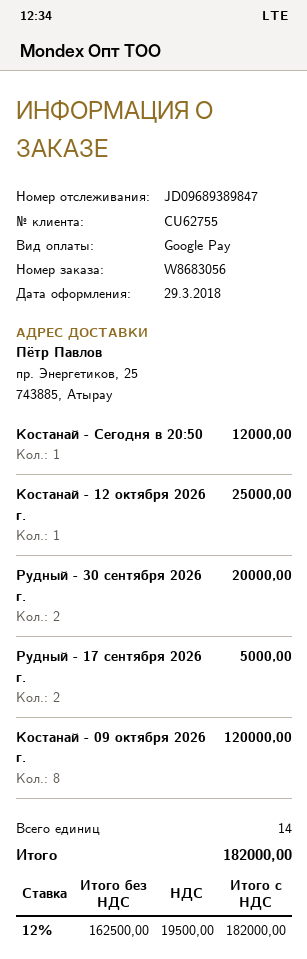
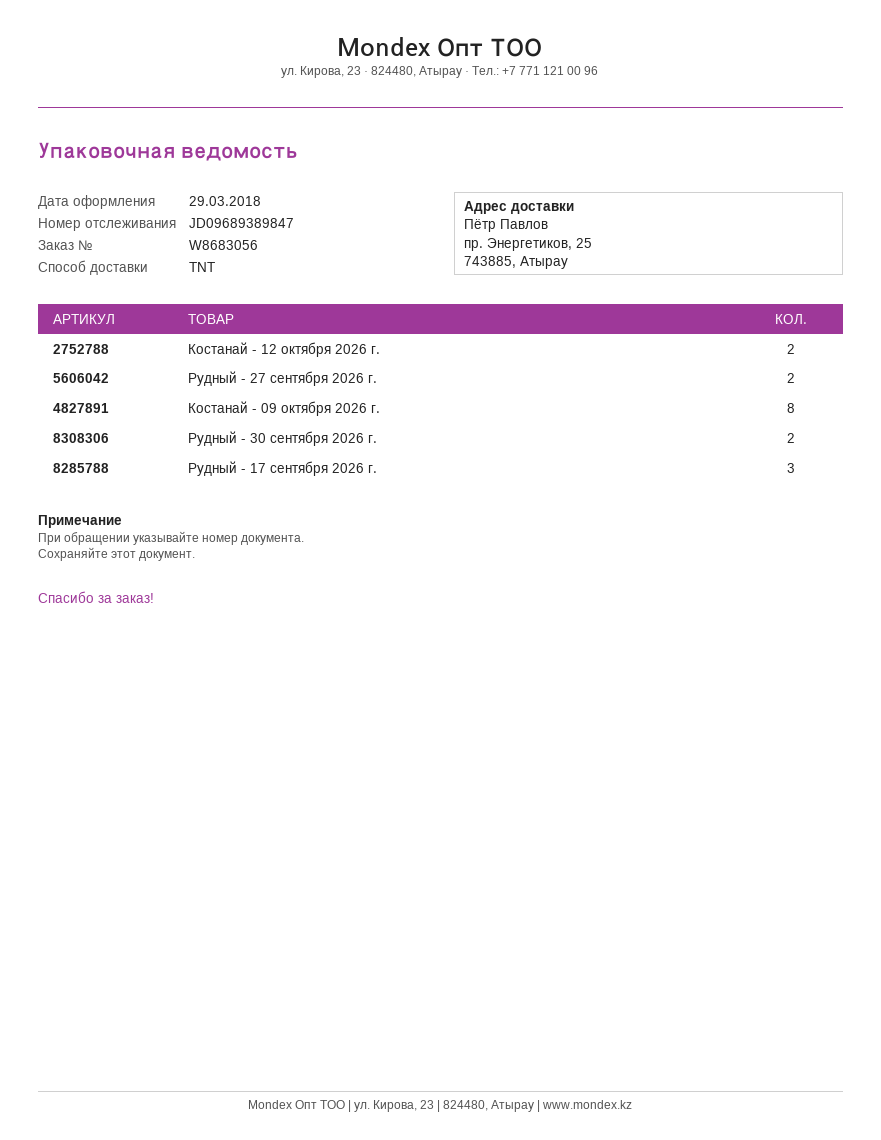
Костанай - Сегодня в 20:50: 1 -> none
Костанай - 12 октября 2026 г.: 1 -> 2
Рудный - 17 сентября 2026 г.: 2 -> 3
Рудный - 27 сентября 2026 г.: none -> 2

